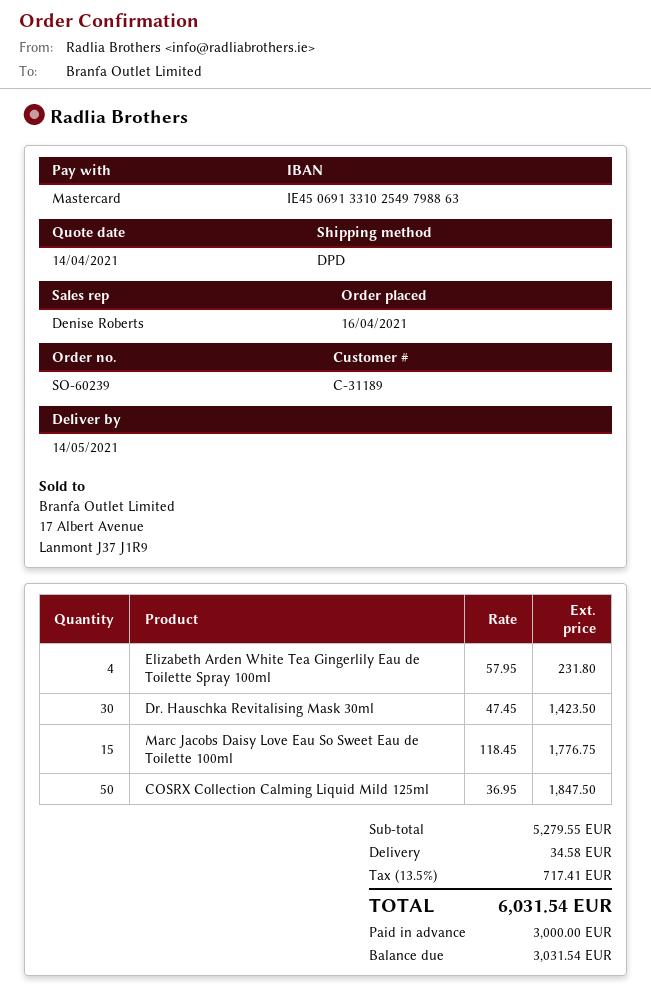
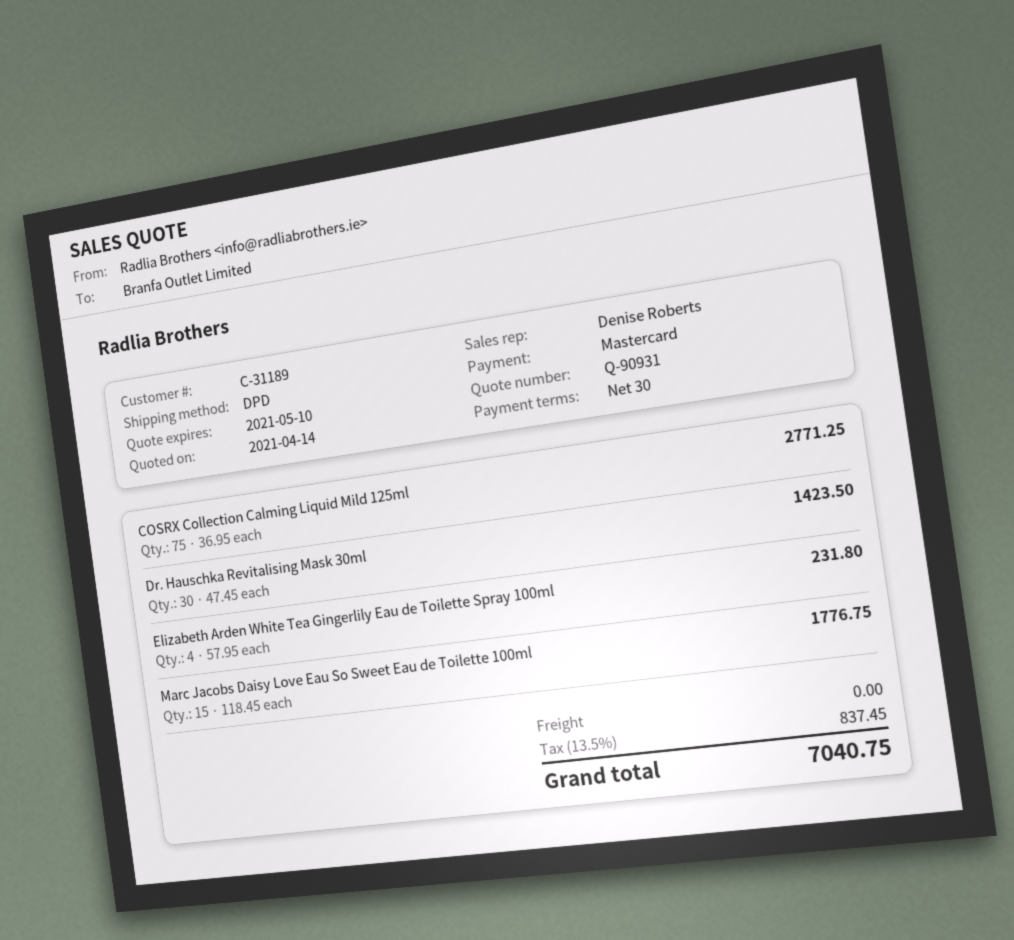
COSRX Collection Calming Liquid Mild 125ml: 50 x 36.95 = 1847.50 -> 75 x 36.95 = 2771.25
shipping: 34.58 -> 0.00
tax: 13.5% = 717.41 -> 13.5% = 837.45
total: 6031.54 -> 7040.75

